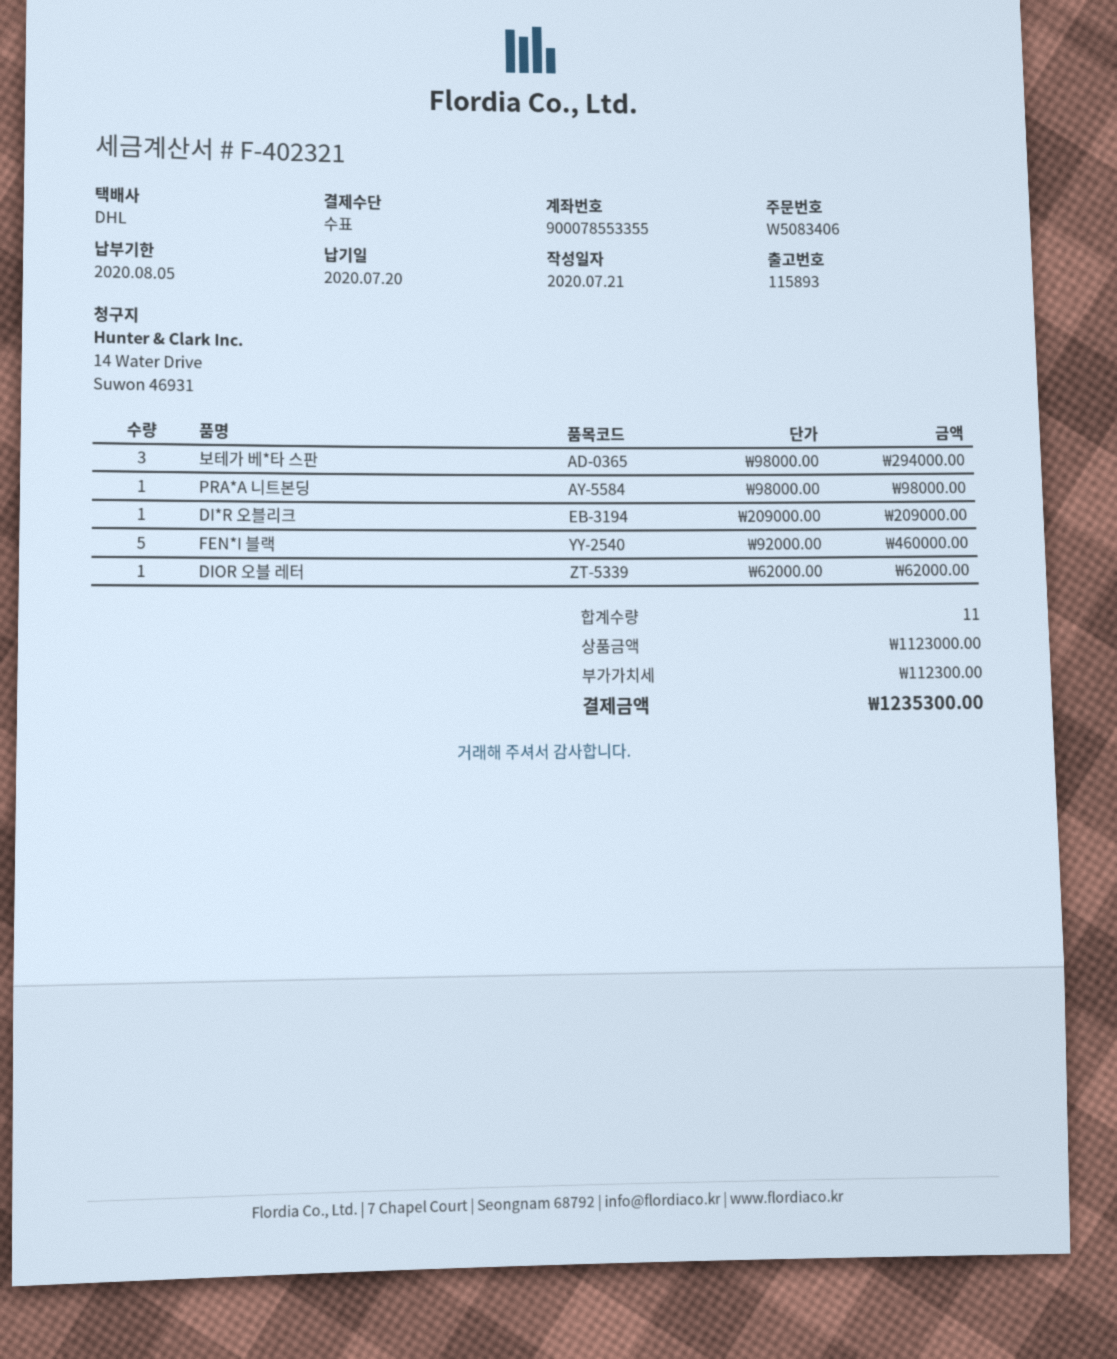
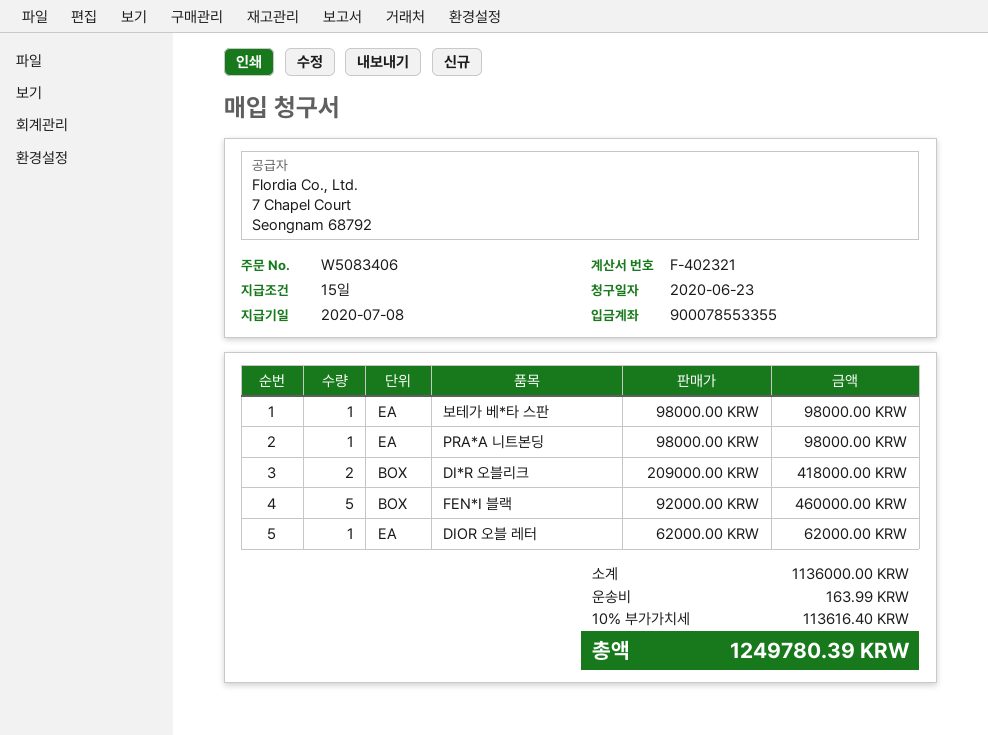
invoice date: 2020-07-21 -> 2020-06-23
due date: 2020-08-05 -> 2020-07-08
보테가 베*타 스판: 3 x 98000.00 = 294000.00 -> 1 x 98000.00 = 98000.00
DI*R 오블리크: 1 x 209000.00 = 209000.00 -> 2 x 209000.00 = 418000.00
subtotal: 1123000.00 -> 1136000.00
shipping: none -> 163.99
tax: 112300.00 -> 113616.40
total: 1235300.00 -> 1249780.39

